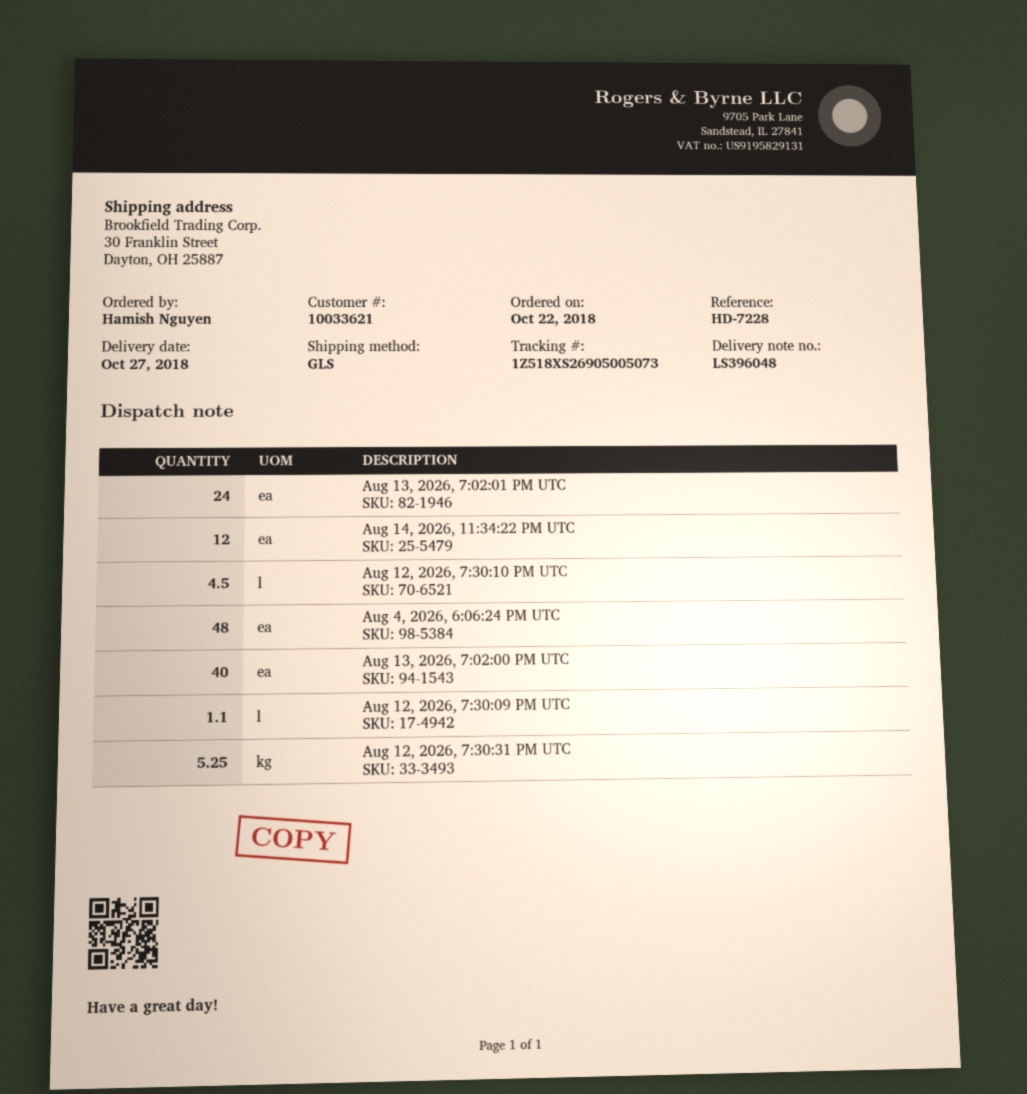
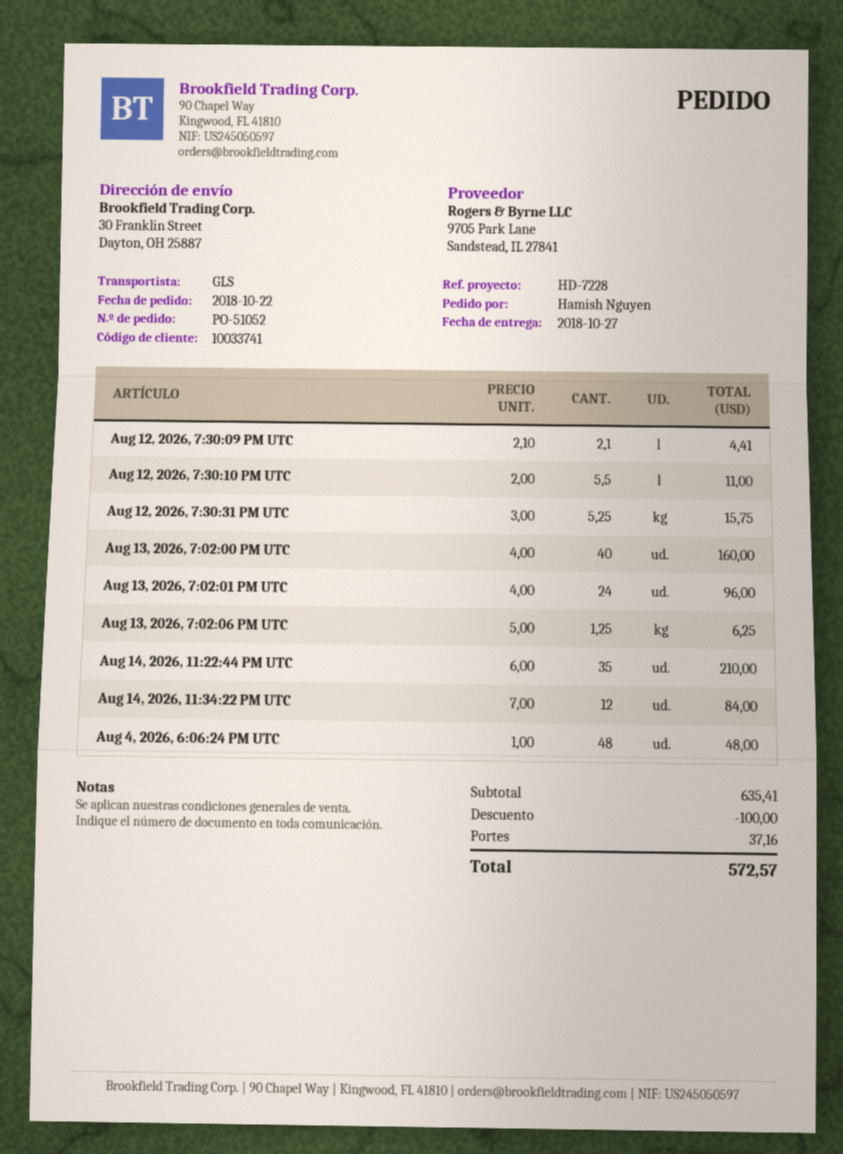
customer number: 10033621 -> 10033741
Aug 12, 2026, 7:30:10 PM UTC: 4.5 -> 5.5
Aug 12, 2026, 7:30:09 PM UTC: 1.1 -> 2.1
Aug 13, 2026, 7:02:06 PM UTC: none -> 1.25
Aug 14, 2026, 11:22:44 PM UTC: none -> 35

